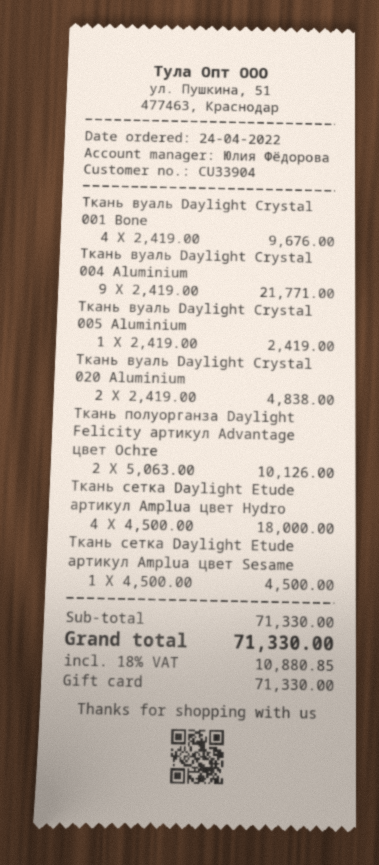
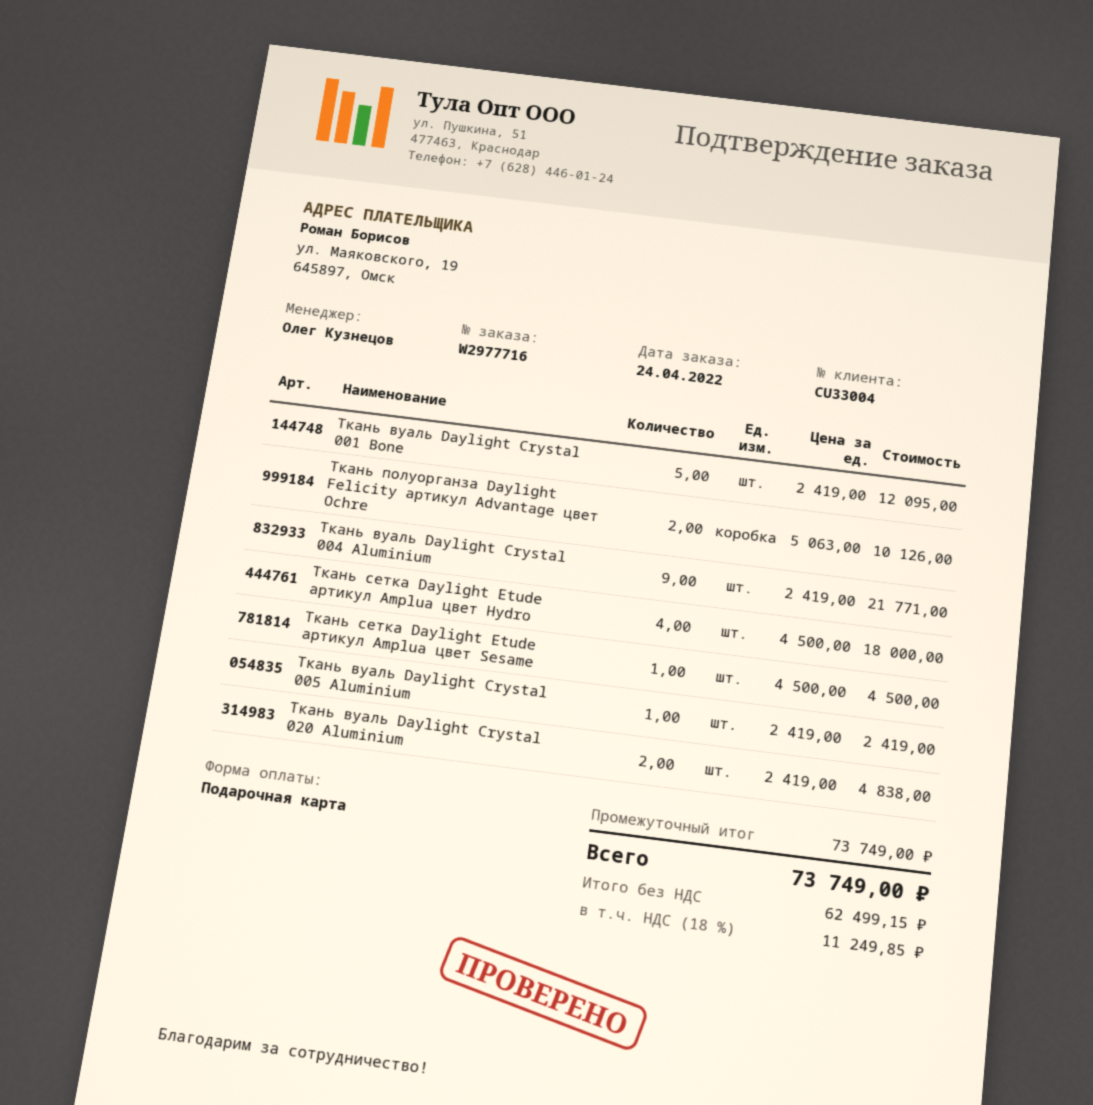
customer number: CU33904 -> CU33004
sales rep: Юлия Фёдорова -> Олег Кузнецов
Ткань вуаль Daylight Crystal 001 Bone: 4 x 2419.00 = 9676.00 -> 5 x 2419.00 = 12095.00
subtotal: 71330.00 -> 73749.00
tax: 18% = 10880.85 -> 18% = 11249.85
total: 71330.00 -> 73749.00

